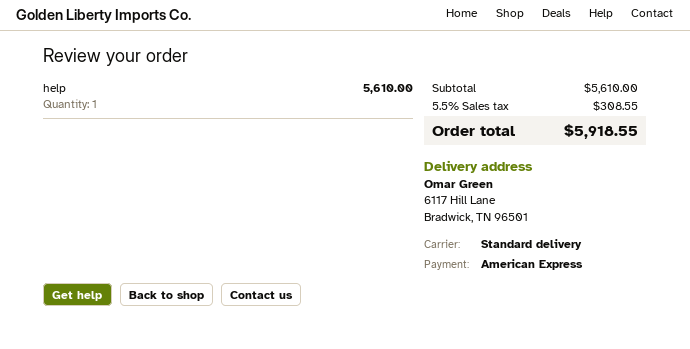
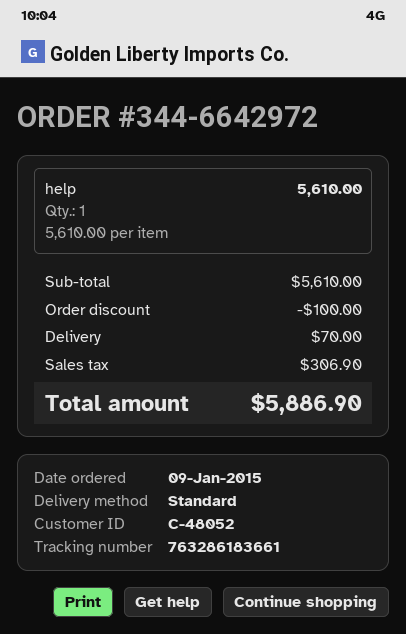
discount: none -> 100.00
shipping: none -> 70.00
tax: 308.55 -> 306.90
total: 5918.55 -> 5886.90

